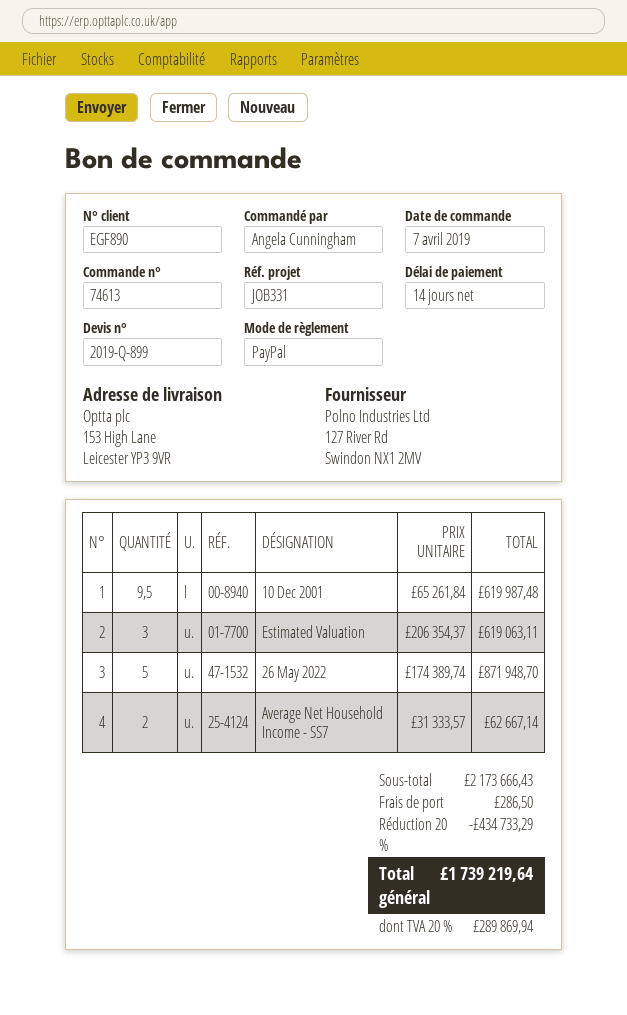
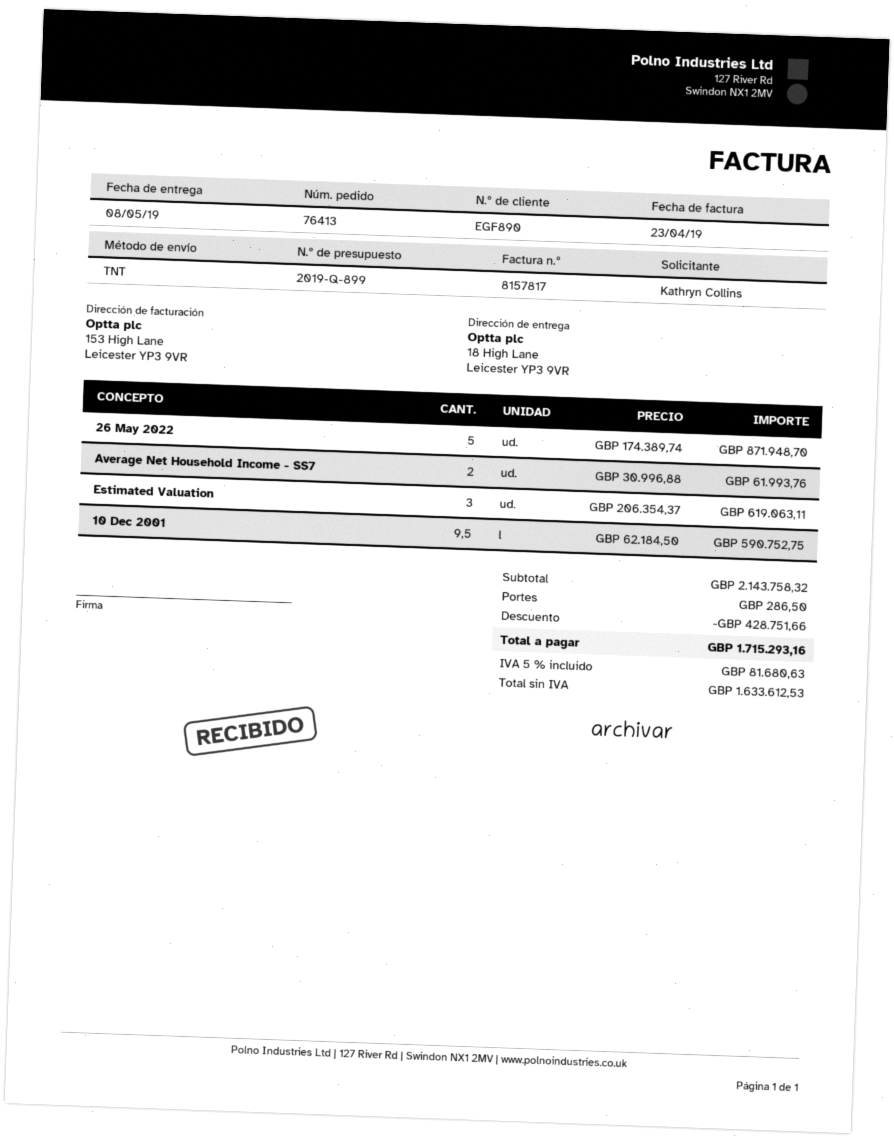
order number: 74613 -> 76413
ordered by: Angela Cunningham -> Kathryn Collins
ship to: 153 High Lane, Leicester YP3 9VR -> 18 High Lane, Leicester YP3 9VR
10 Dec 2001: 9.5 x 65261.84 = 619987.48 -> 9.5 x 62184.50 = 590752.75
Average Net Household Income - SS7: 2 x 31333.57 = 62667.14 -> 2 x 30996.88 = 61993.76
subtotal: 2173666.43 -> 2143758.32
discount: 434733.29 -> 428751.66
tax: 20% = 289869.94 -> 5% = 81680.63
total: 1739219.64 -> 1715293.16

